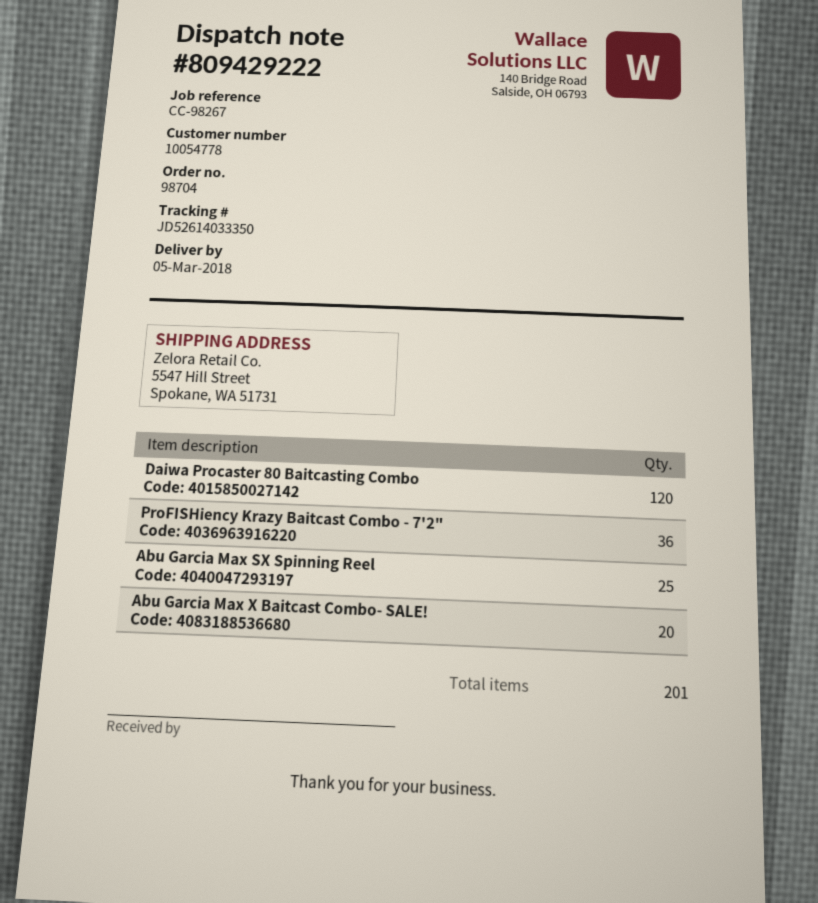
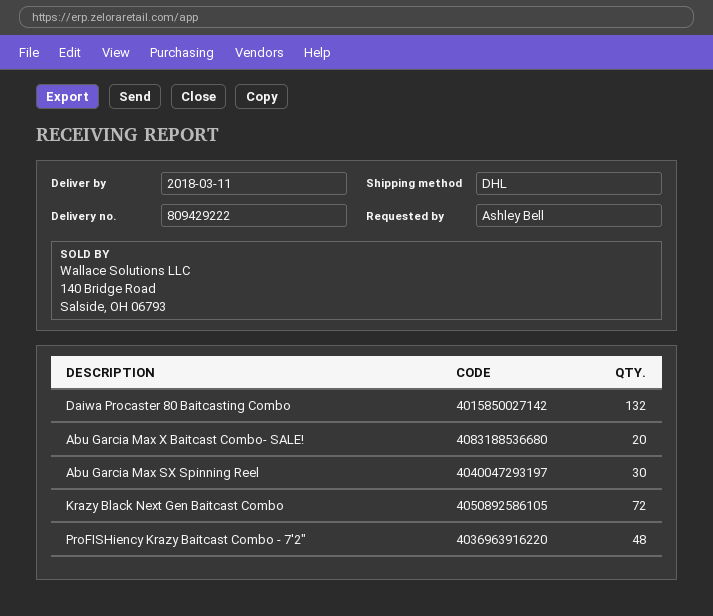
delivery date: 2018-03-05 -> 2018-03-11
Daiwa Procaster 80 Baitcasting Combo: 120 -> 132
ProFISHiency Krazy Baitcast Combo - 7'2": 36 -> 48
Abu Garcia Max SX Spinning Reel: 25 -> 30
Krazy Black Next Gen Baitcast Combo: none -> 72

